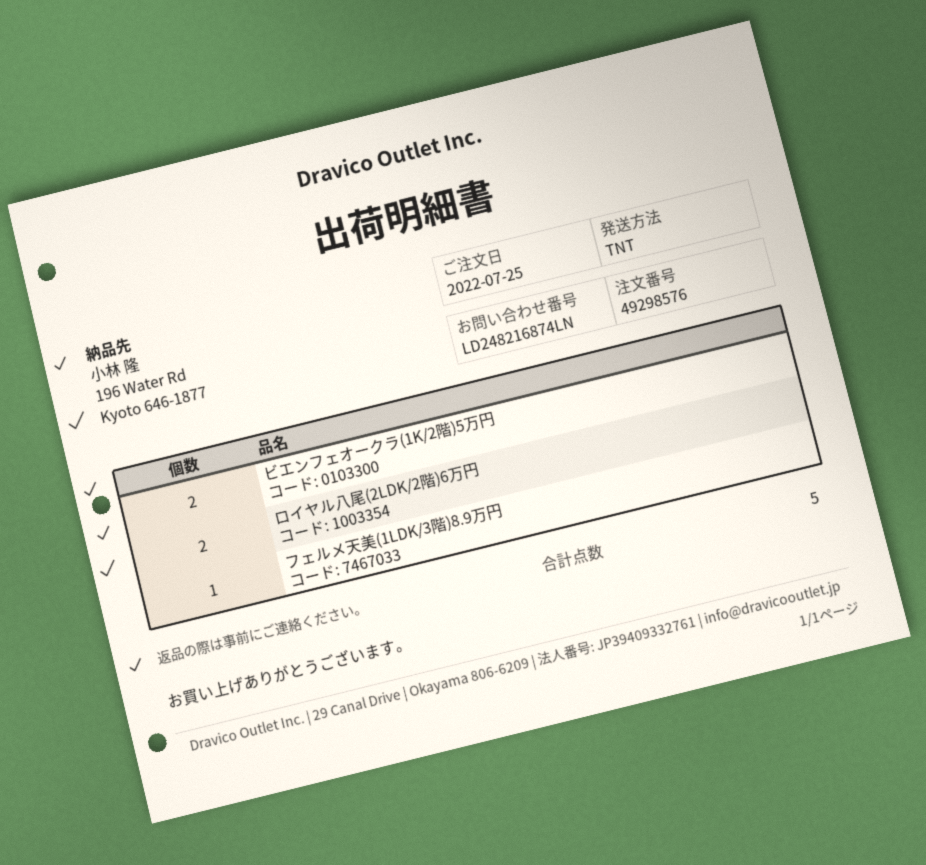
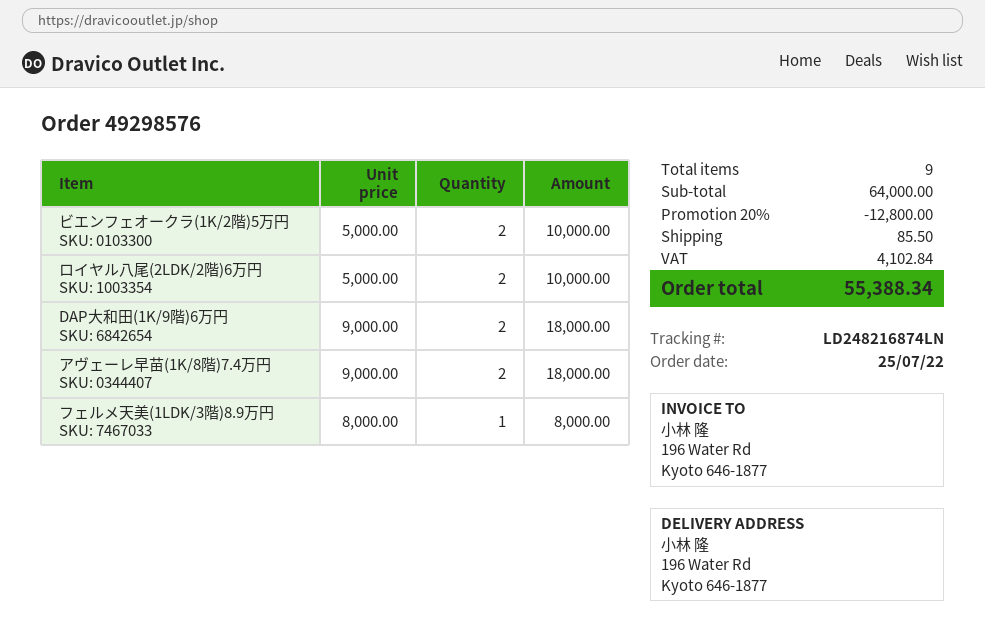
DAP大和田(1K/9階)6万円: none -> 2
アヴェーレ早苗(1K/8階)7.4万円: none -> 2
total quantity: 5 -> 9

